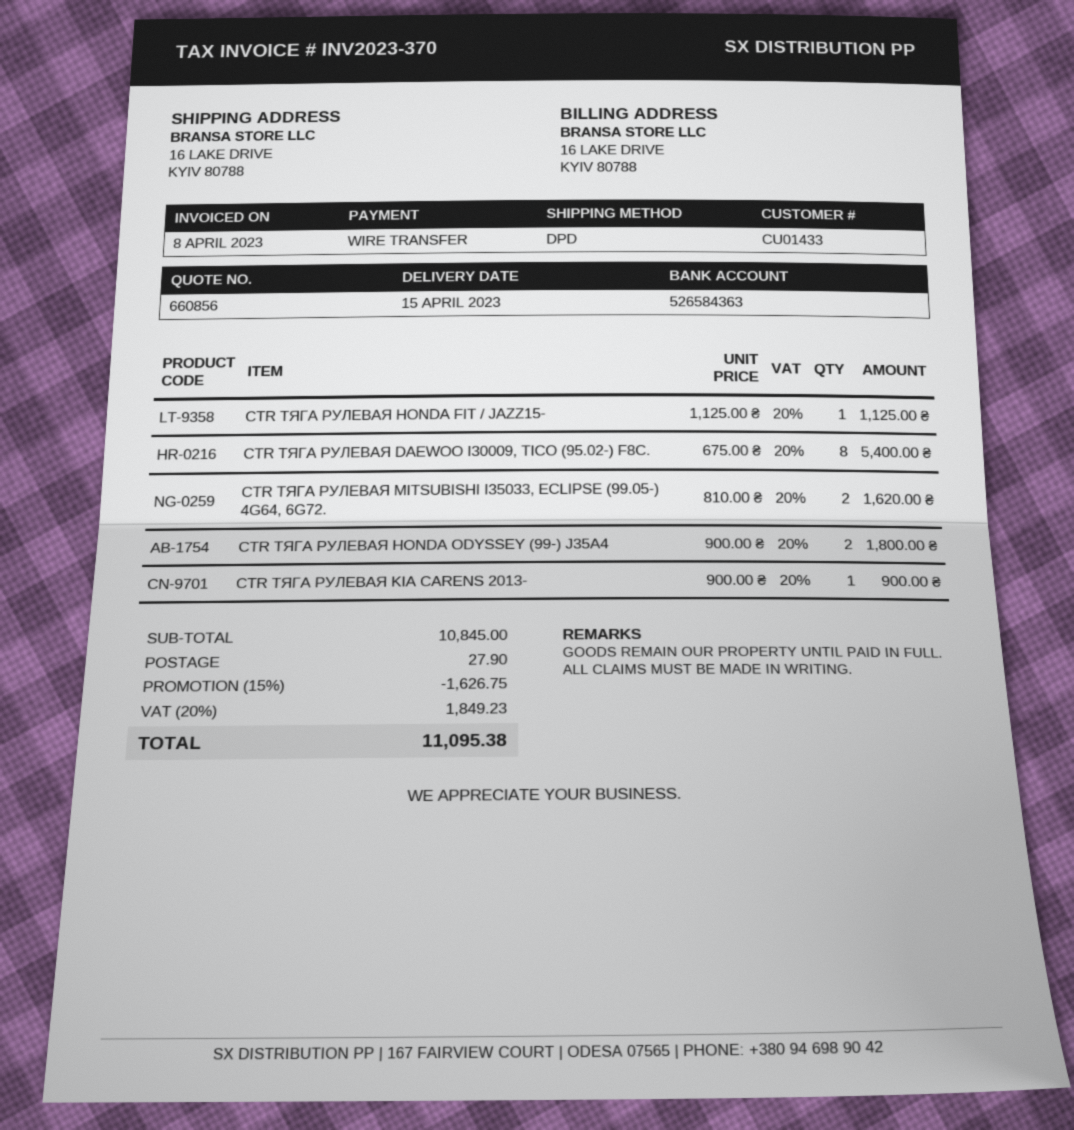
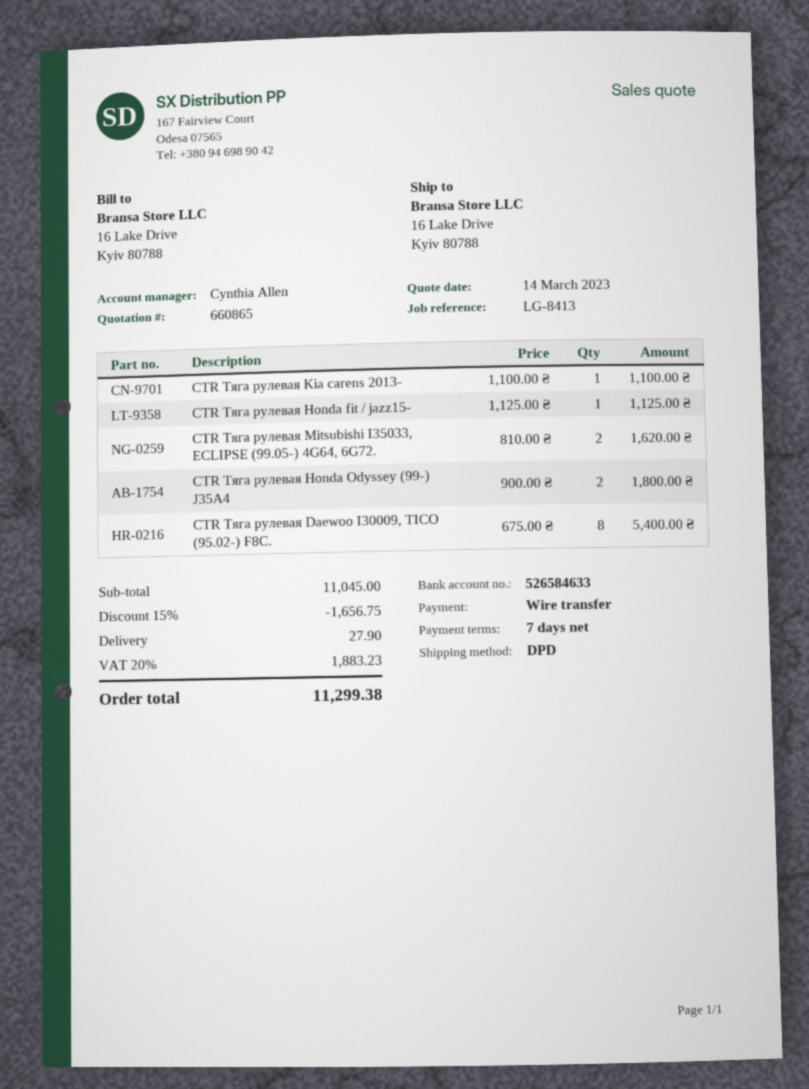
quote number: 660856 -> 660865
bank account: 526584363 -> 526584633
CTR ТЯГА РУЛЕВАЯ KIA CARENS 2013-: 1 x 900.00 = 900.00 -> 1 x 1100.00 = 1100.00
subtotal: 10845.00 -> 11045.00
discount: 15% = 1626.75 -> 15% = 1656.75
tax: 20% = 1849.23 -> 20% = 1883.23
total: 11095.38 -> 11299.38

